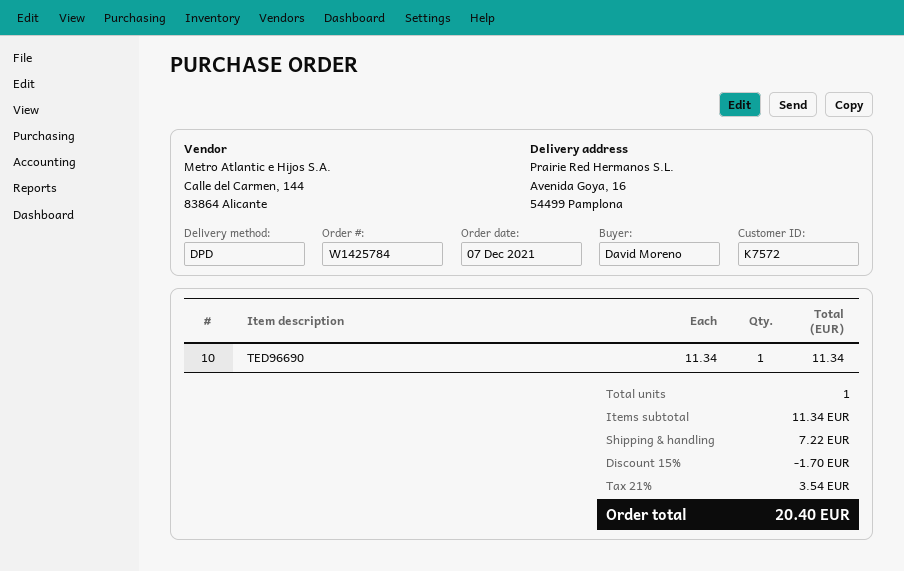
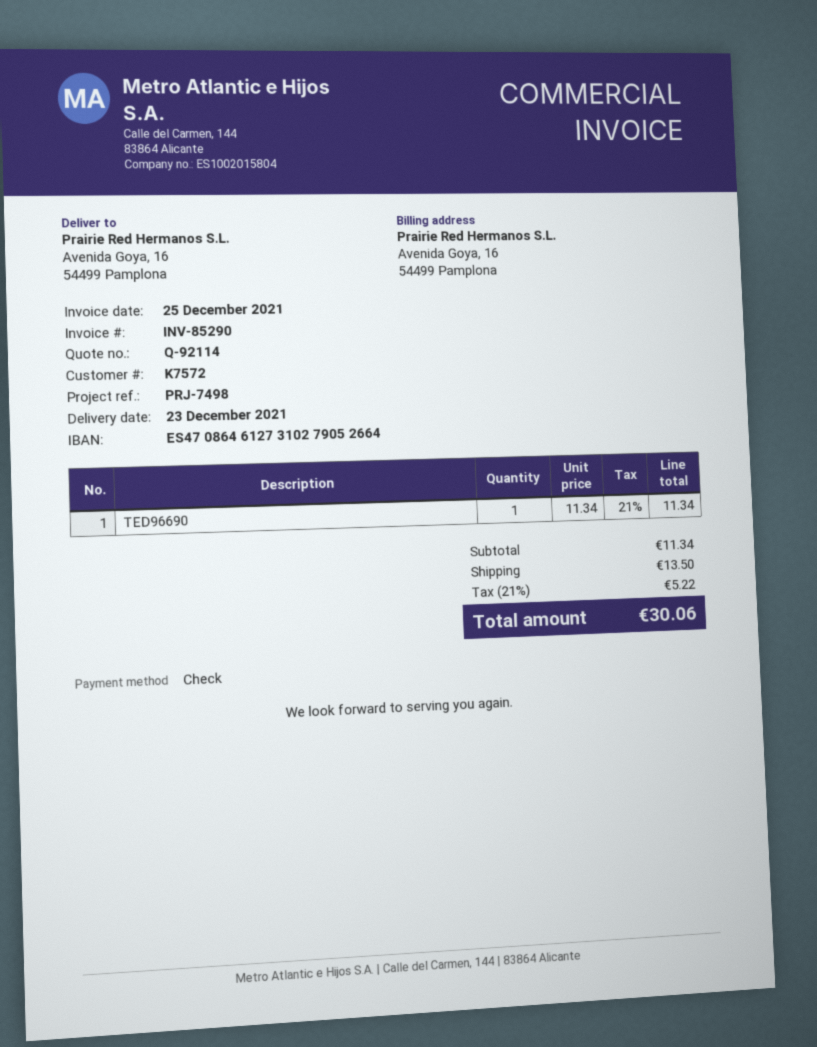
discount: 15% = 1.70 -> none
shipping: 7.22 -> 13.50
tax: 21% = 3.54 -> 21% = 5.22
total: 20.40 -> 30.06

